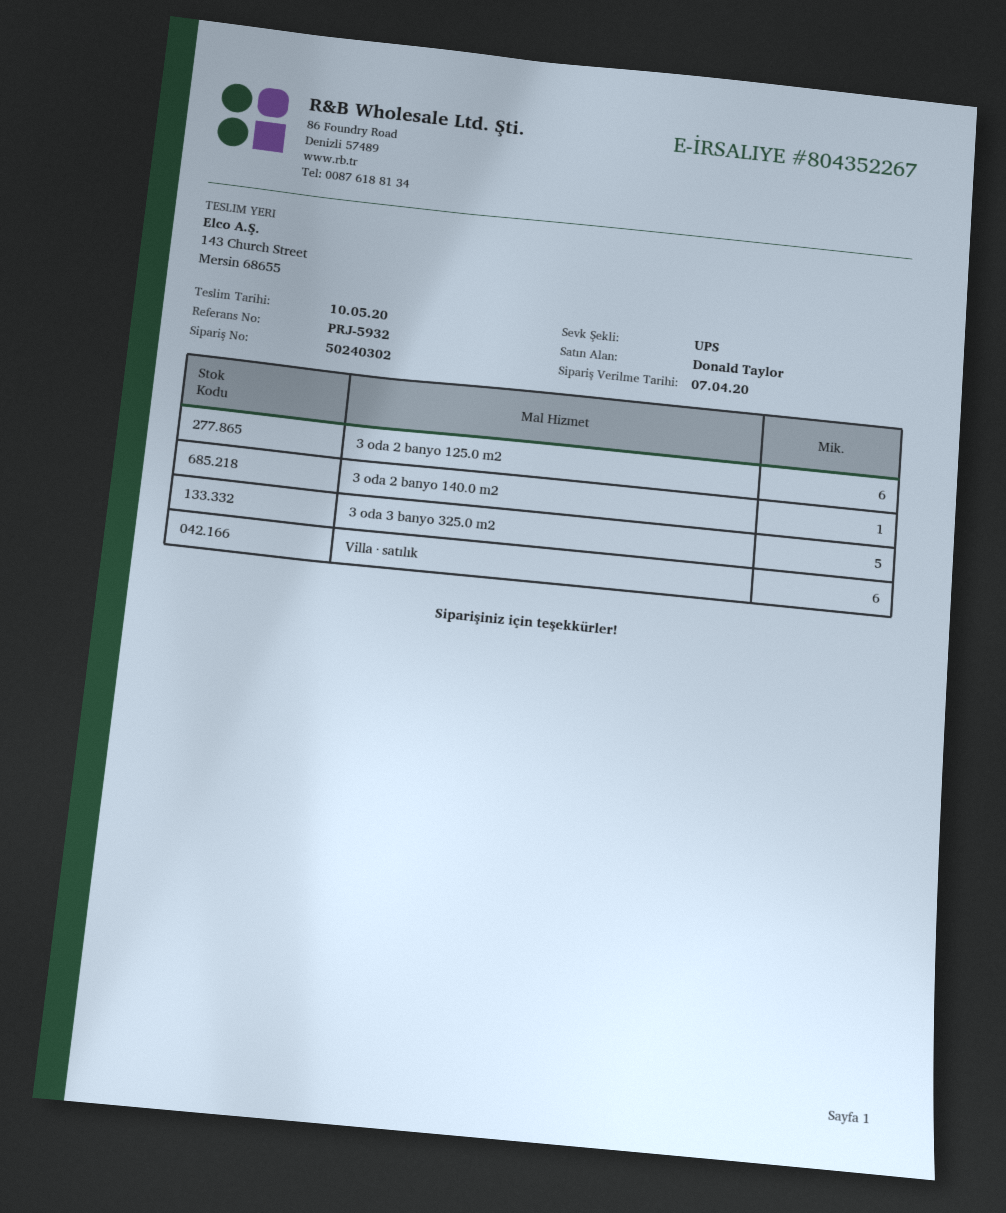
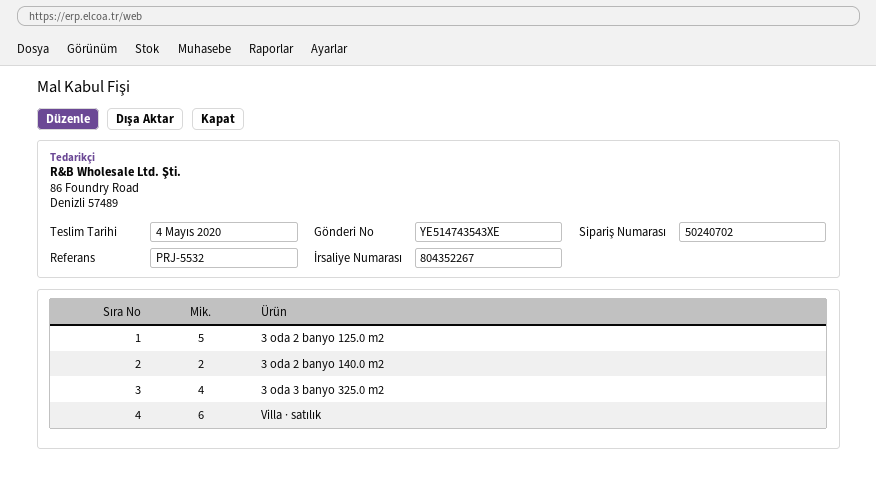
order number: 50240302 -> 50240702
delivery date: 2020-05-10 -> 2020-05-04
reference: PRJ-5932 -> PRJ-5532
3 oda 2 banyo 125.0 m2: 6 -> 5
3 oda 2 banyo 140.0 m2: 1 -> 2
3 oda 3 banyo 325.0 m2: 5 -> 4

